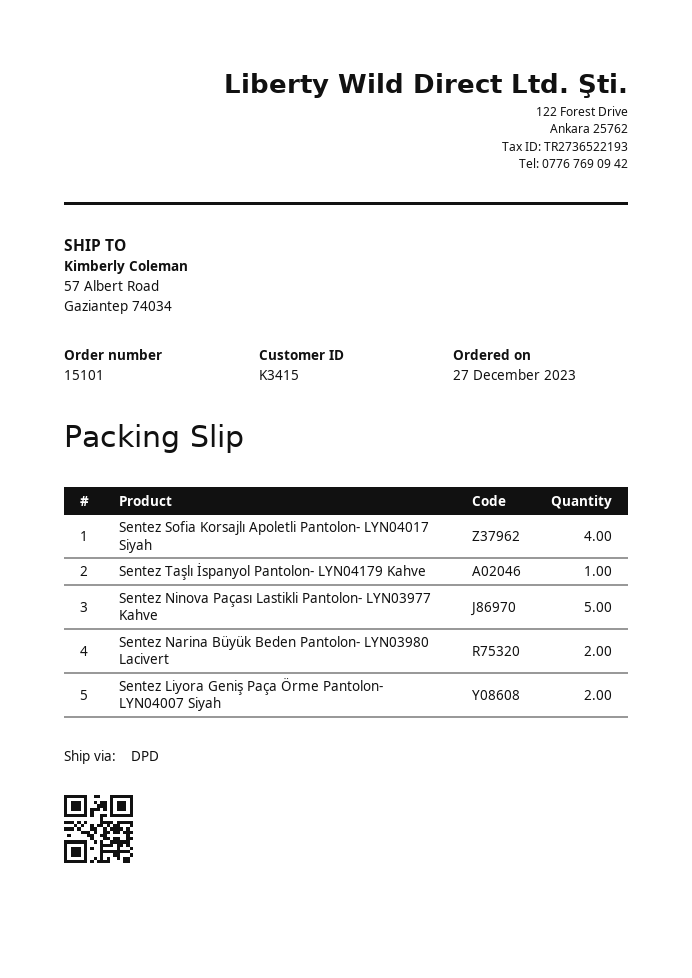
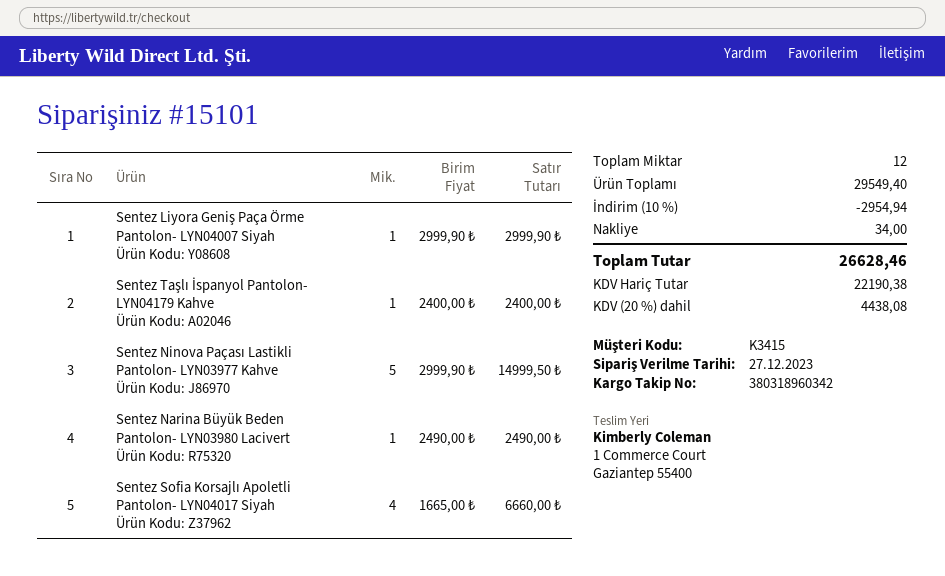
ship to: 57 Albert Road, Gaziantep 74034 -> 1 Commerce Court, Gaziantep 55400
Sentez Narina Büyük Beden Pantolon- LYN03980 Lacivert: 2 -> 1
Sentez Liyora Geniş Paça Örme Pantolon- LYN04007 Siyah: 2 -> 1

